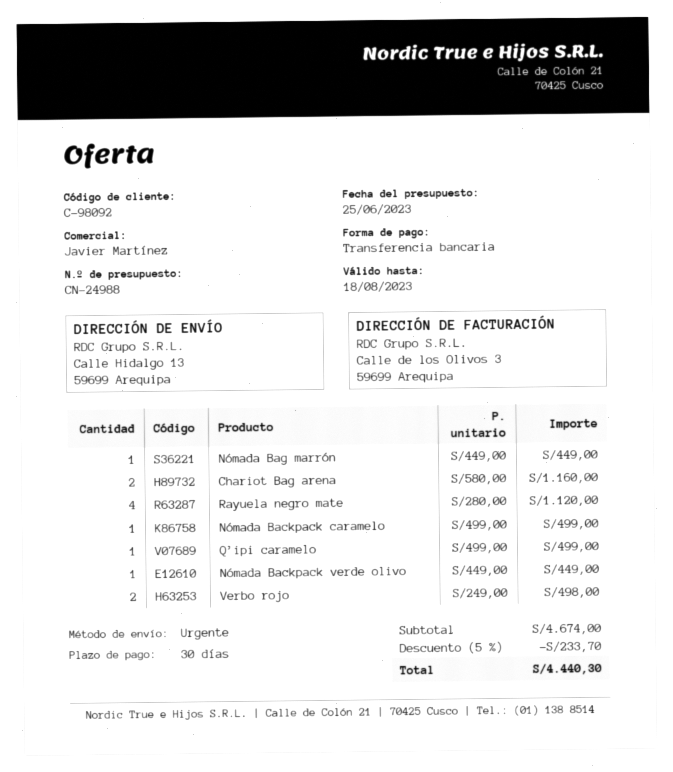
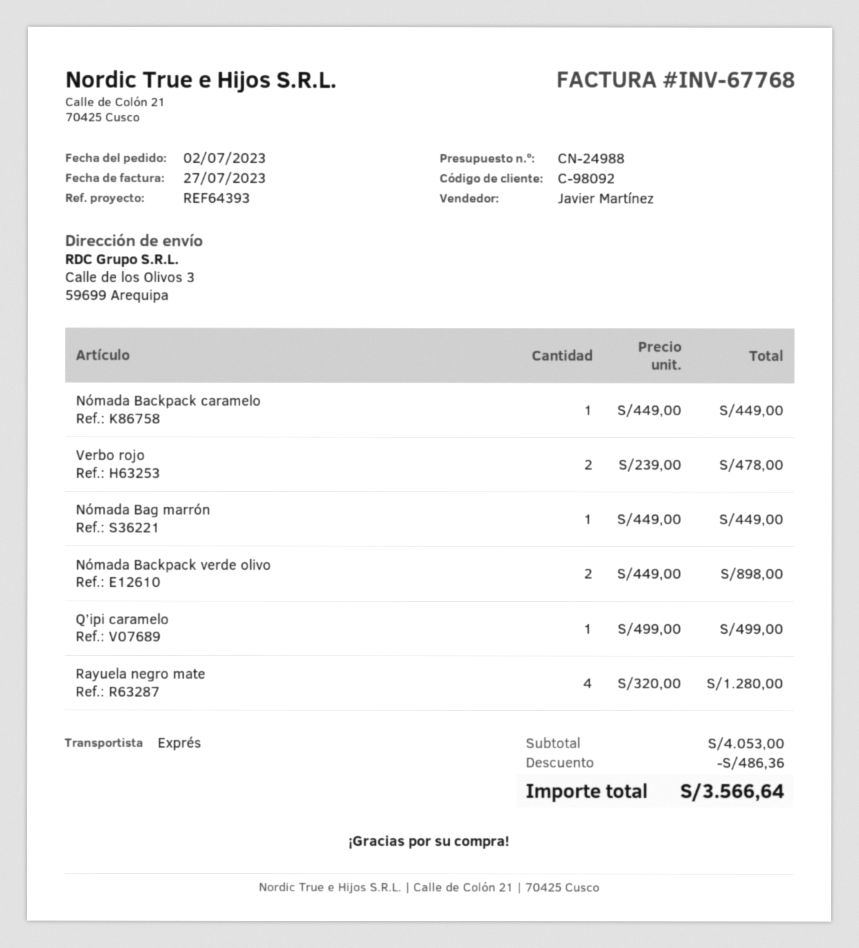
ship to: Calle Hidalgo 13, 59699 Arequipa -> Calle de los Olivos 3, 59699 Arequipa
Chariot Bag arena: 2 x 580.00 = 1160.00 -> none
Rayuela negro mate: 4 x 280.00 = 1120.00 -> 4 x 320.00 = 1280.00
Nómada Backpack caramelo: 1 x 499.00 = 499.00 -> 1 x 449.00 = 449.00
Nómada Backpack verde olivo: 1 x 449.00 = 449.00 -> 2 x 449.00 = 898.00
Verbo rojo: 2 x 249.00 = 498.00 -> 2 x 239.00 = 478.00
subtotal: 4674.00 -> 4053.00
discount: 233.70 -> 486.36
total: 4440.30 -> 3566.64

